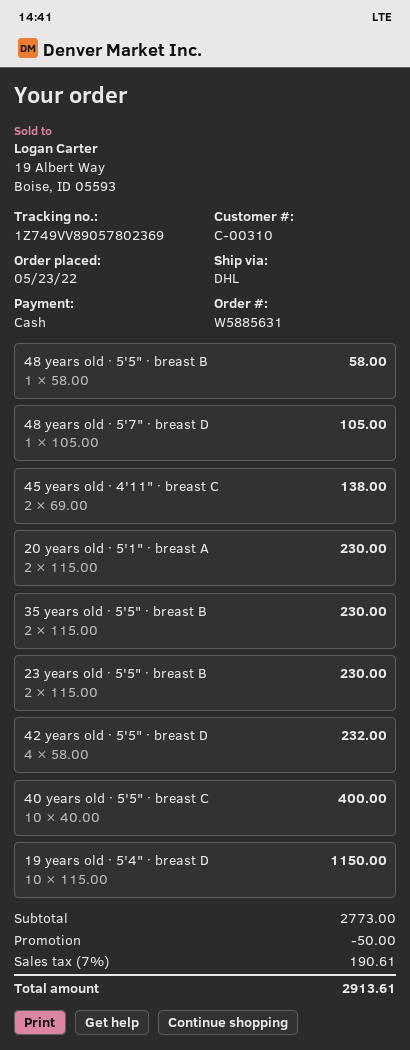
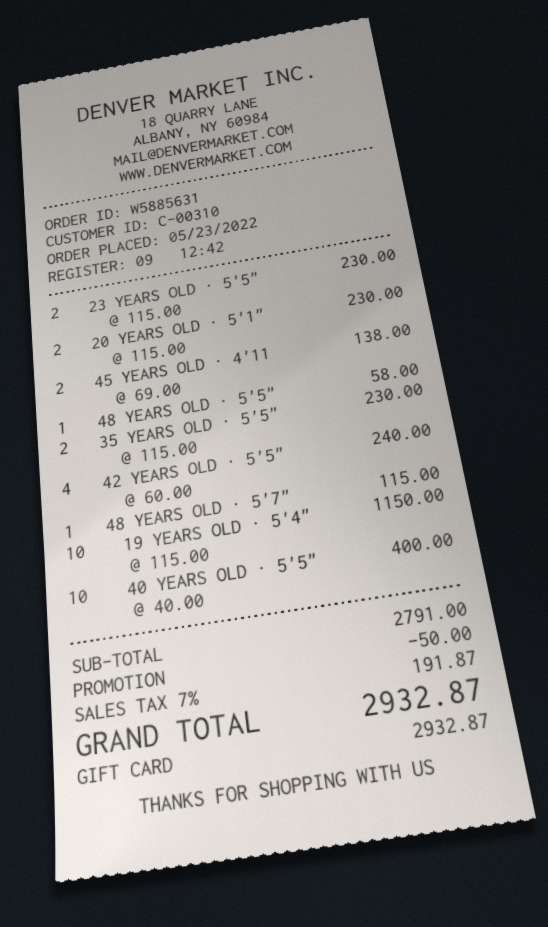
payment method: cash -> gift card
48 years old · 5'7" · breast D: 1 x 105.00 = 105.00 -> 1 x 115.00 = 115.00
42 years old · 5'5" · breast D: 4 x 58.00 = 232.00 -> 4 x 60.00 = 240.00
subtotal: 2773.00 -> 2791.00
tax: 7% = 190.61 -> 7% = 191.87
total: 2913.61 -> 2932.87

